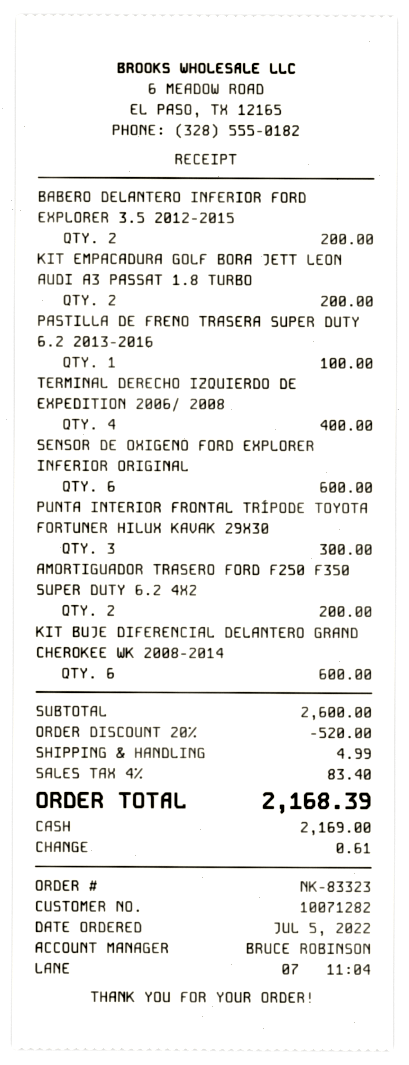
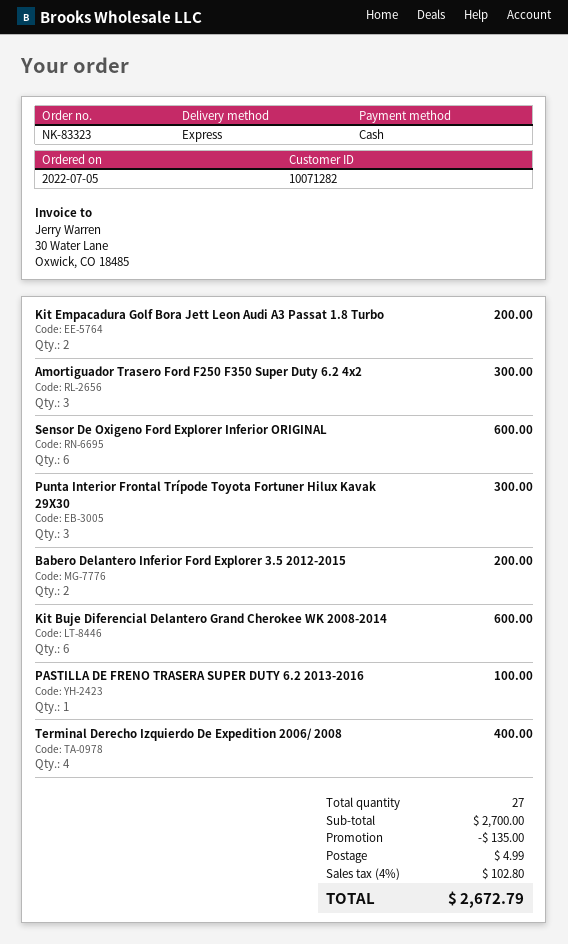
AMORTIGUADOR TRASERO FORD F250 F350 SUPER DUTY 6.2 4X2: 2 for 200.00 -> 3 for 300.00
subtotal: 2600.00 -> 2700.00
discount: 520.00 -> 135.00
tax: 4% = 83.40 -> 4% = 102.80
total: 2168.39 -> 2672.79

